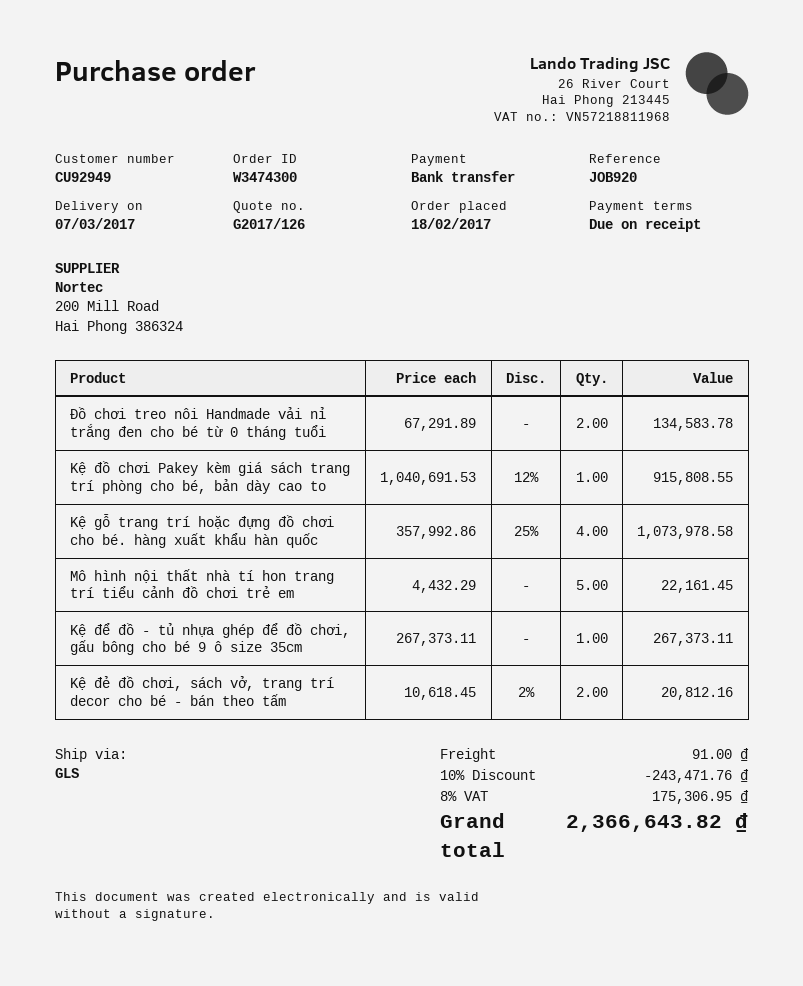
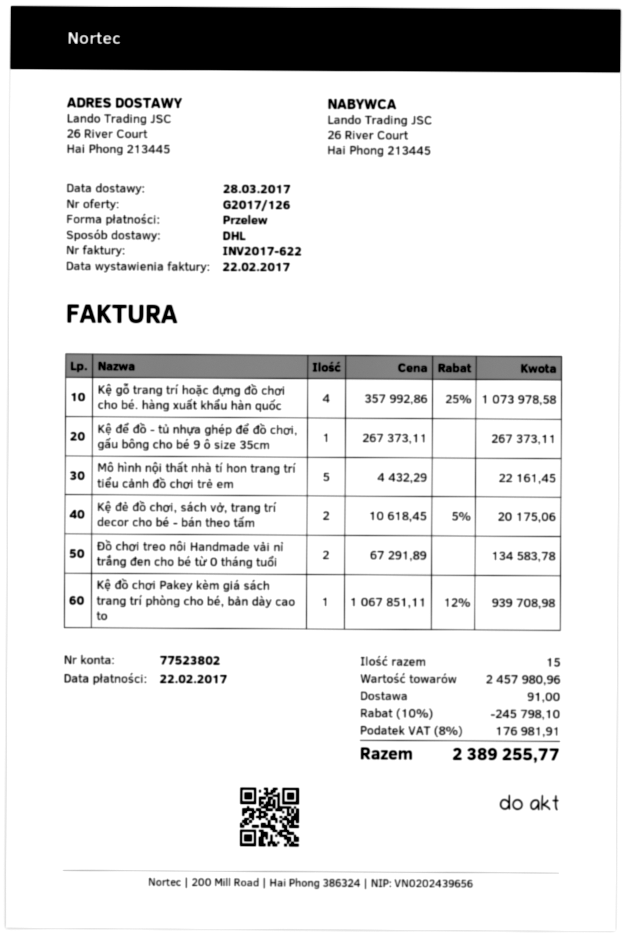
delivery date: 2017-03-07 -> 2017-03-28
shipping method: GLS -> DHL
Kệ đồ chơi Pakey kèm giá sách trang trí phòng cho bé, bản dày cao to: 1 x 1040691.53 - 12% = 915808.55 -> 1 x 1067851.11 - 12% = 939708.98
Kệ đẻ đồ chơi, sách vở, trang trí decor cho bé - bán theo tấm: 2 x 10618.45 - 2% = 20812.16 -> 2 x 10618.45 - 5% = 20175.06
discount: 10% = 243471.76 -> 10% = 245798.10
tax: 8% = 175306.95 -> 8% = 176981.91
total: 2366643.82 -> 2389255.77

